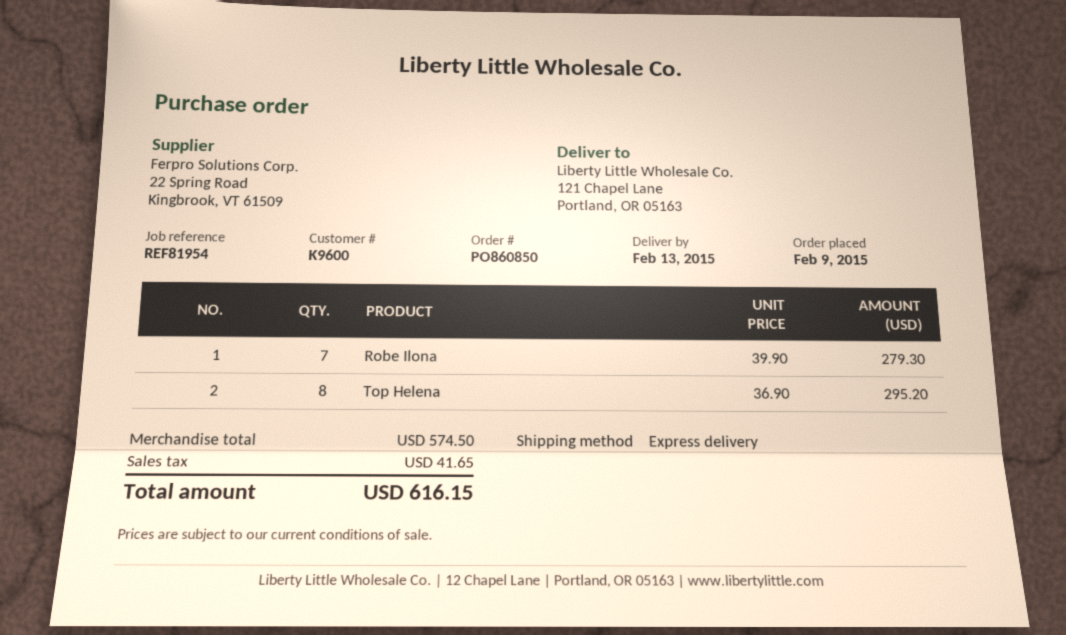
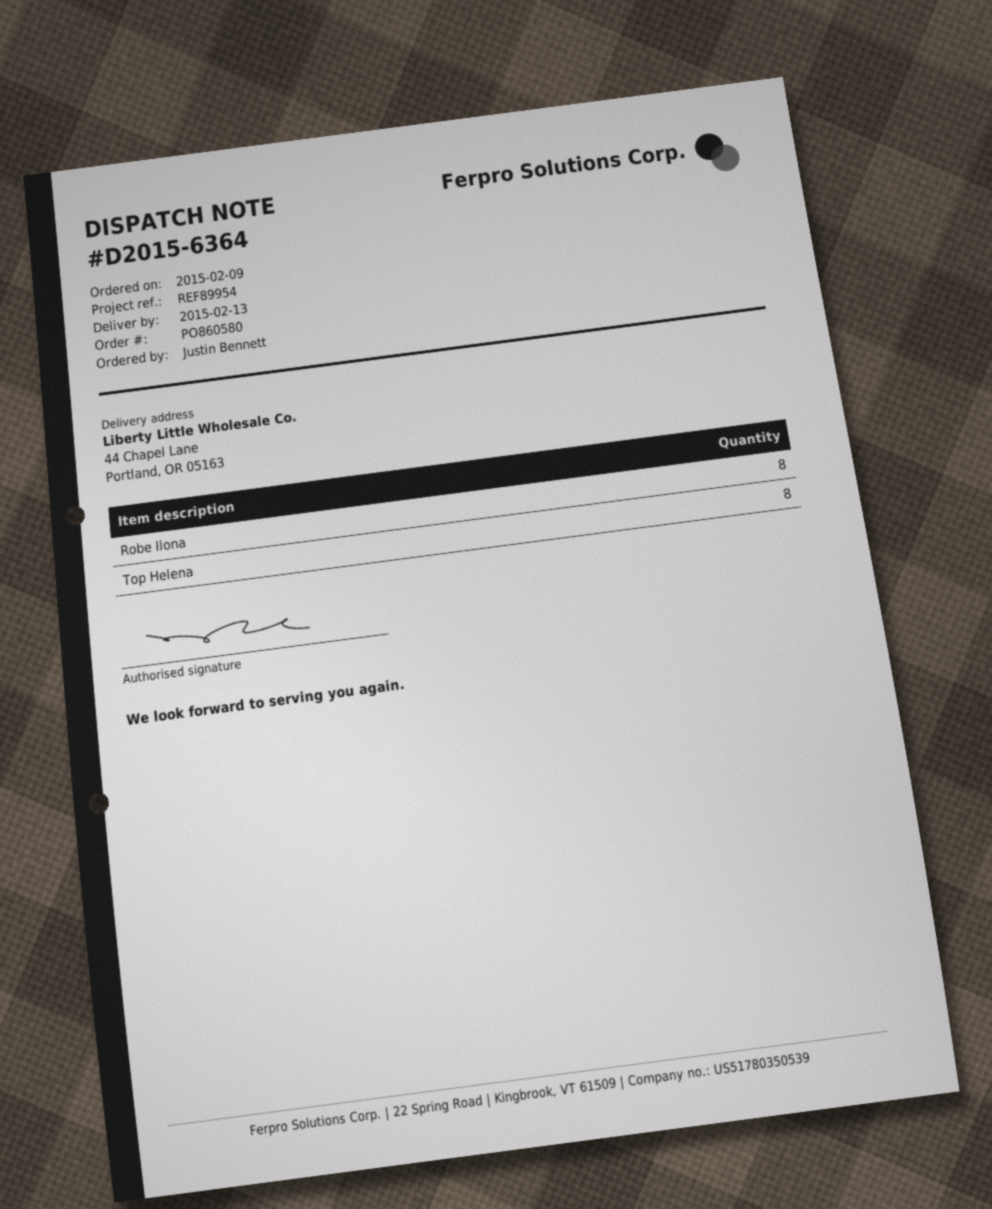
order number: PO860850 -> PO860580
reference: REF81954 -> REF89954
ship to: 121 Chapel Lane, Portland, OR 05163 -> 44 Chapel Lane, Portland, OR 05163
Robe Ilona: 7 -> 8

